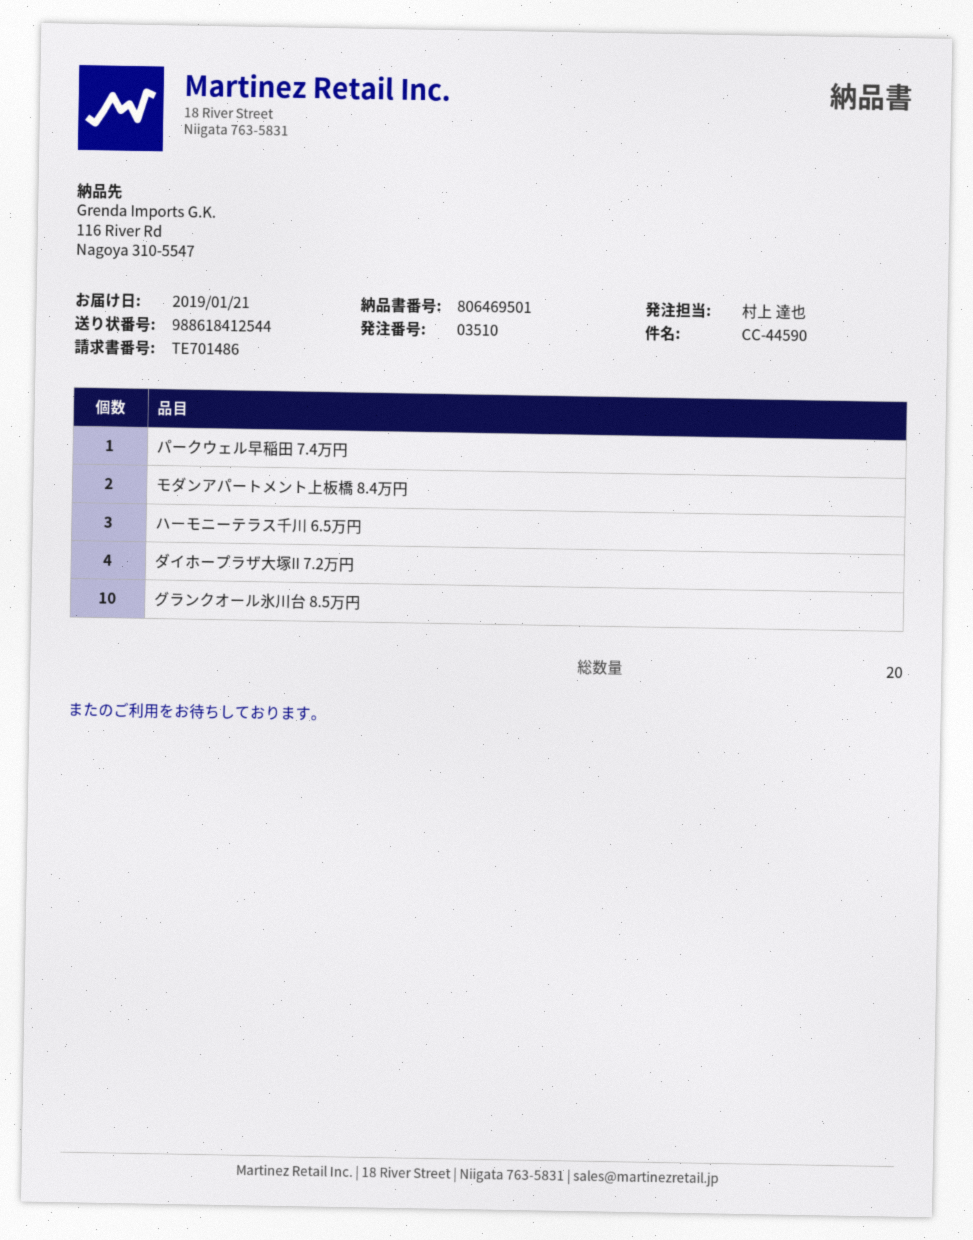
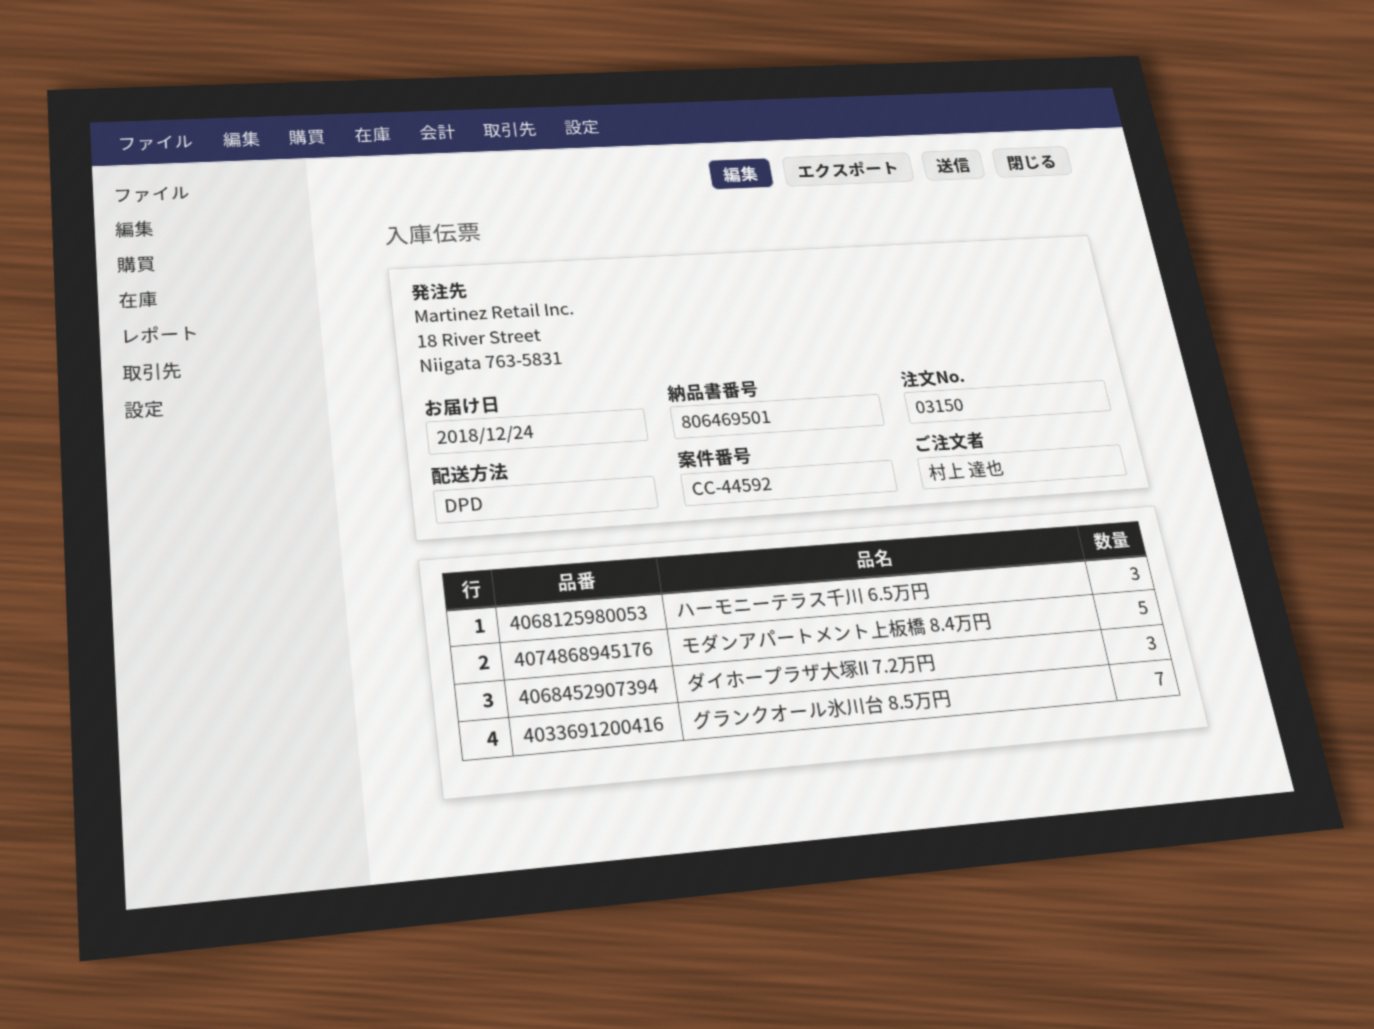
order number: 03510 -> 03150
delivery date: 2019-01-21 -> 2018-12-24
reference: CC-44590 -> CC-44592
パークウェル早稲田 7.4万円: 1 -> none
モダンアパートメント上板橋 8.4万円: 2 -> 5
ダイホープラザ大塚II 7.2万円: 4 -> 3
グランクオール氷川台 8.5万円: 10 -> 7

